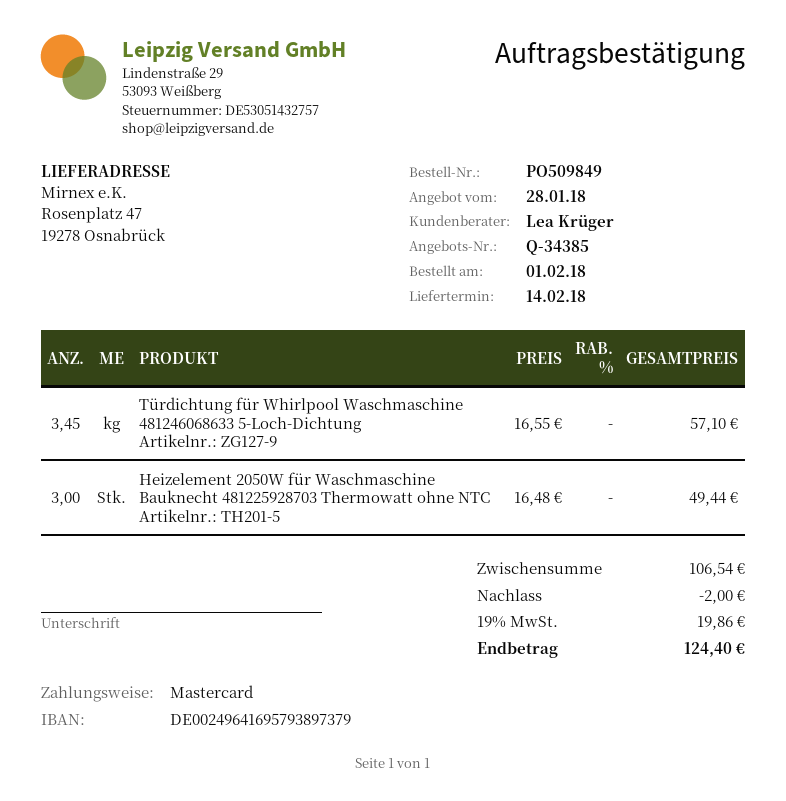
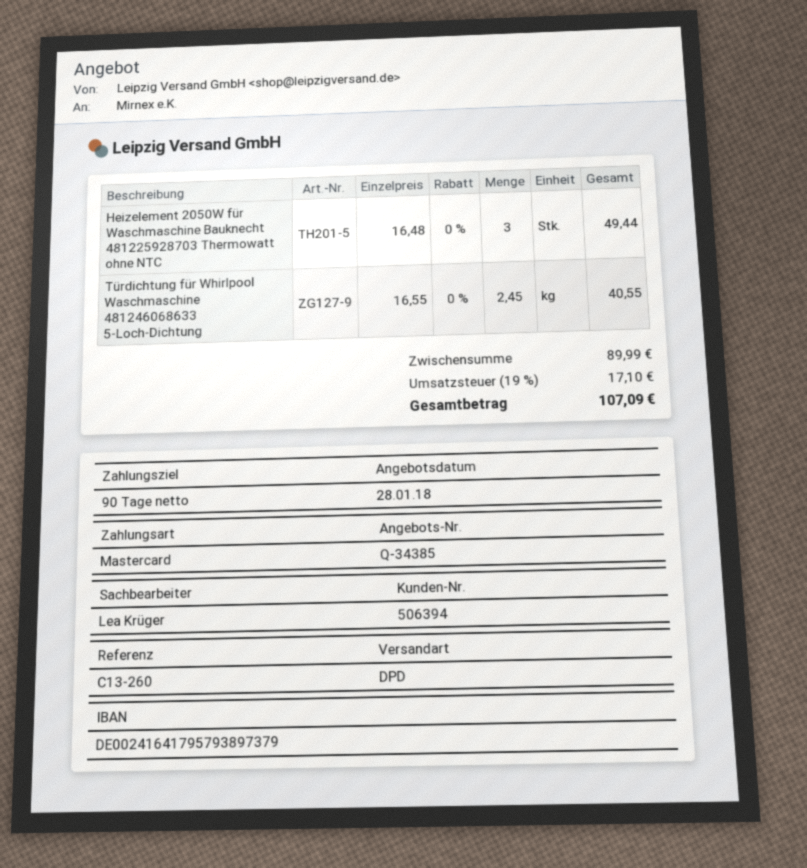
bank account: DE00249641695793897379 -> DE00241641795793897379
Türdichtung für Whirlpool Waschmaschine 481246068633 5-Loch-Dichtung: 3.45 x 16.55 = 57.10 -> 2.45 x 16.55 = 40.55
subtotal: 106.54 -> 89.99
discount: 2.00 -> none
tax: 19% = 19.86 -> 19% = 17.10
total: 124.40 -> 107.09

